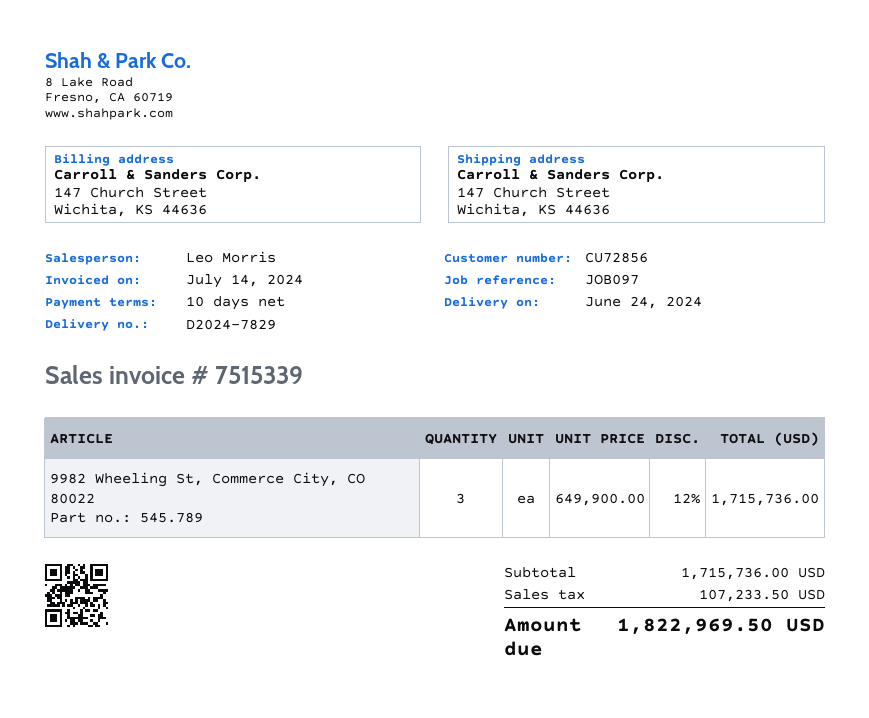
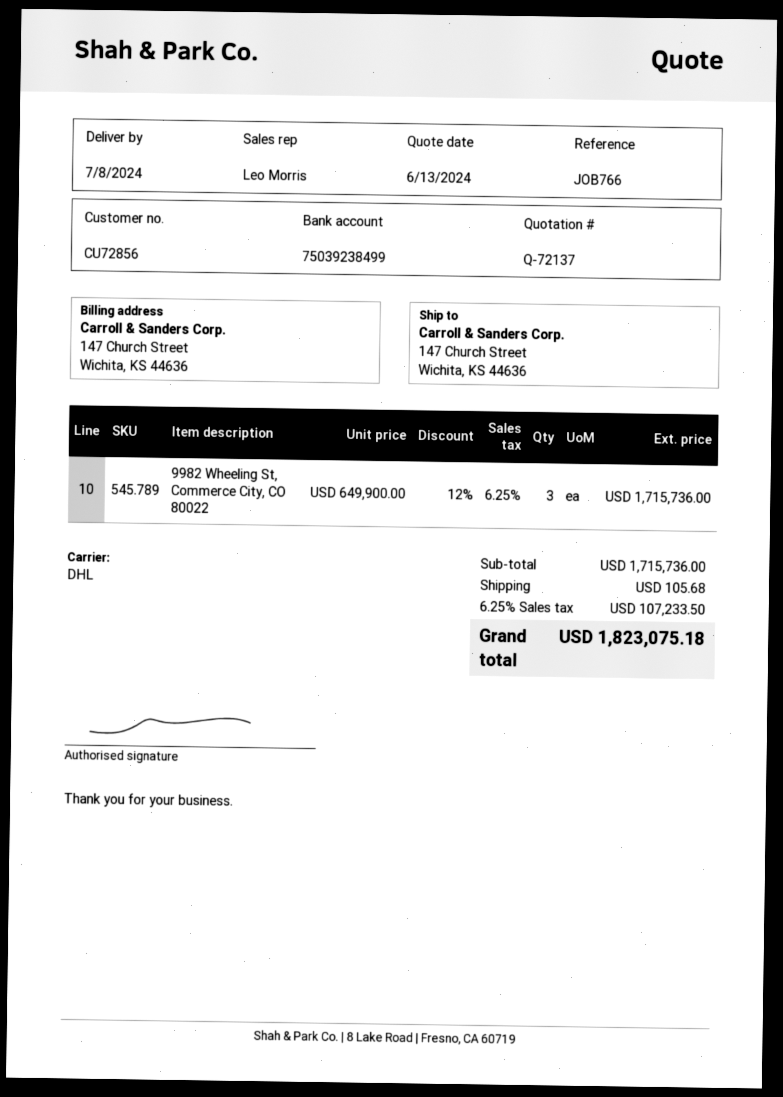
delivery date: 2024-06-24 -> 2024-07-08
reference: JOB097 -> JOB766
shipping: none -> 105.68
total: 1822969.50 -> 1823075.18

